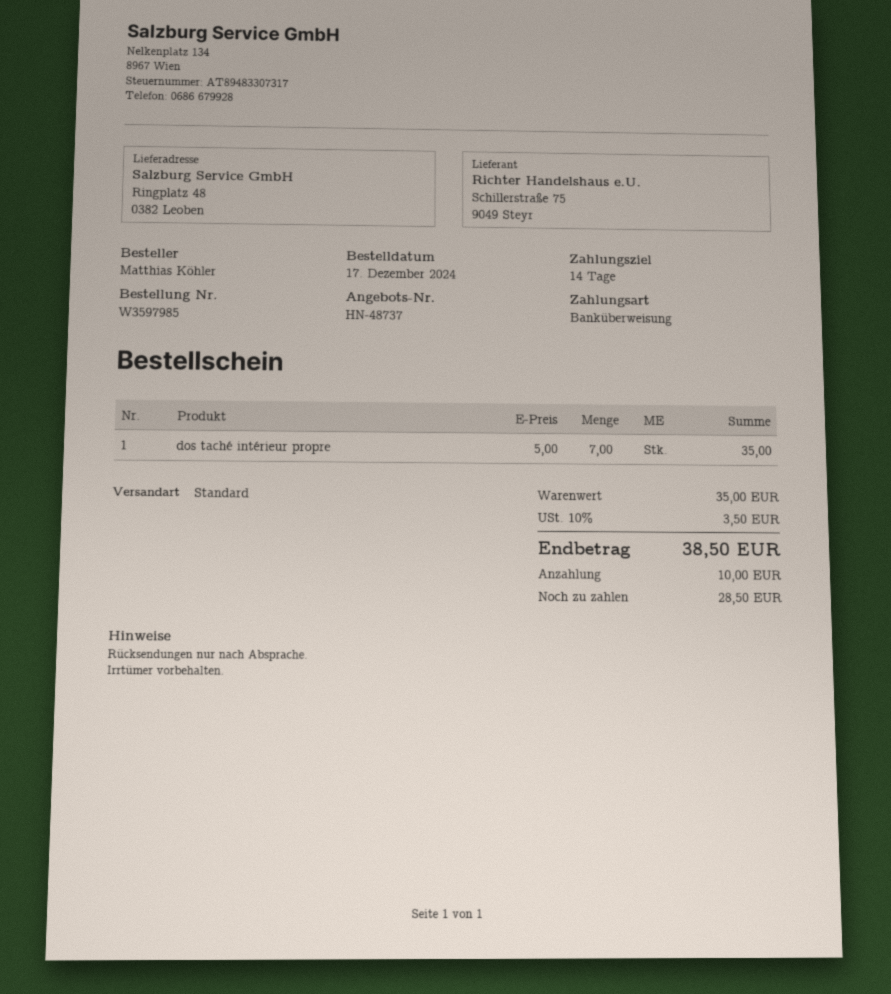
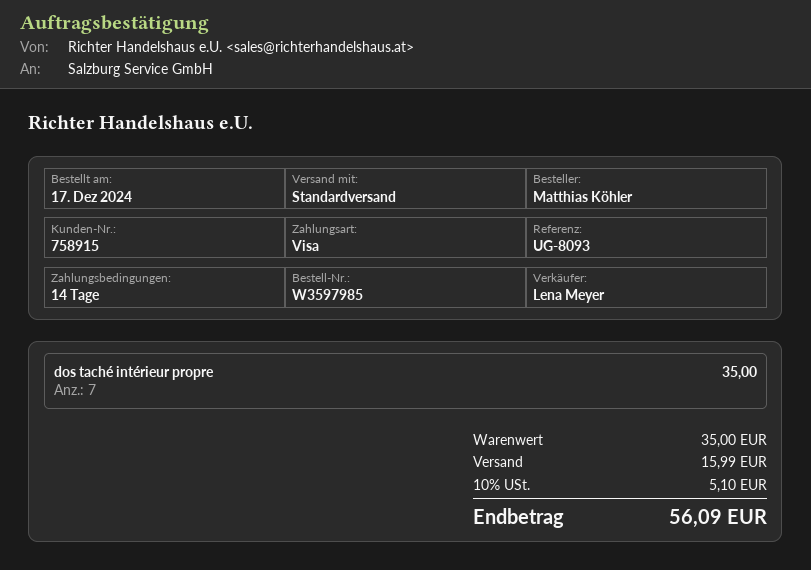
payment method: bank transfer -> Visa
shipping: none -> 15.99
tax: 10% = 3.50 -> 10% = 5.10
total: 38.50 -> 56.09

